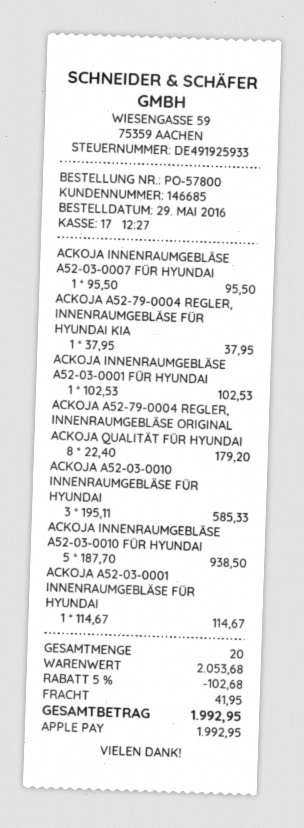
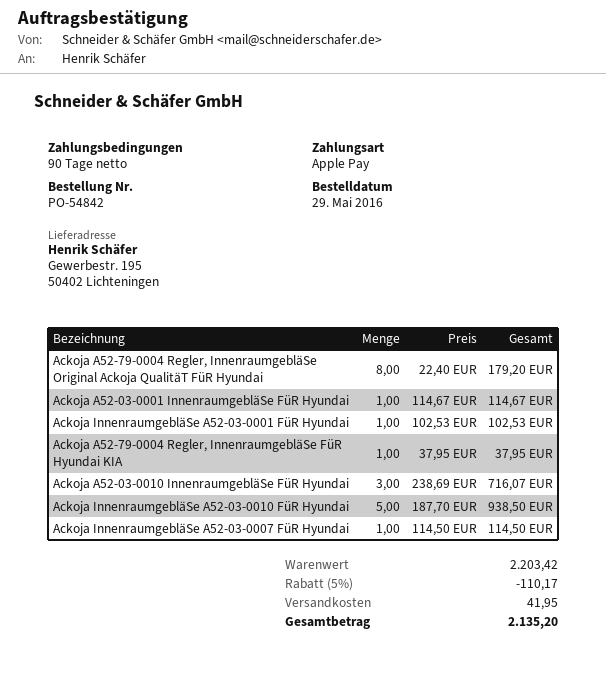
order number: PO-57800 -> PO-54842
ACKOJA INNENRAUMGEBLÄSE A52-03-0007 FÜR HYUNDAI: 1 x 95.50 = 95.50 -> 1 x 114.50 = 114.50
ACKOJA A52-03-0010 INNENRAUMGEBLÄSE FÜR HYUNDAI: 3 x 195.11 = 585.33 -> 3 x 238.69 = 716.07
subtotal: 2053.68 -> 2203.42
discount: 5% = 102.68 -> 5% = 110.17
total: 1992.95 -> 2135.20

